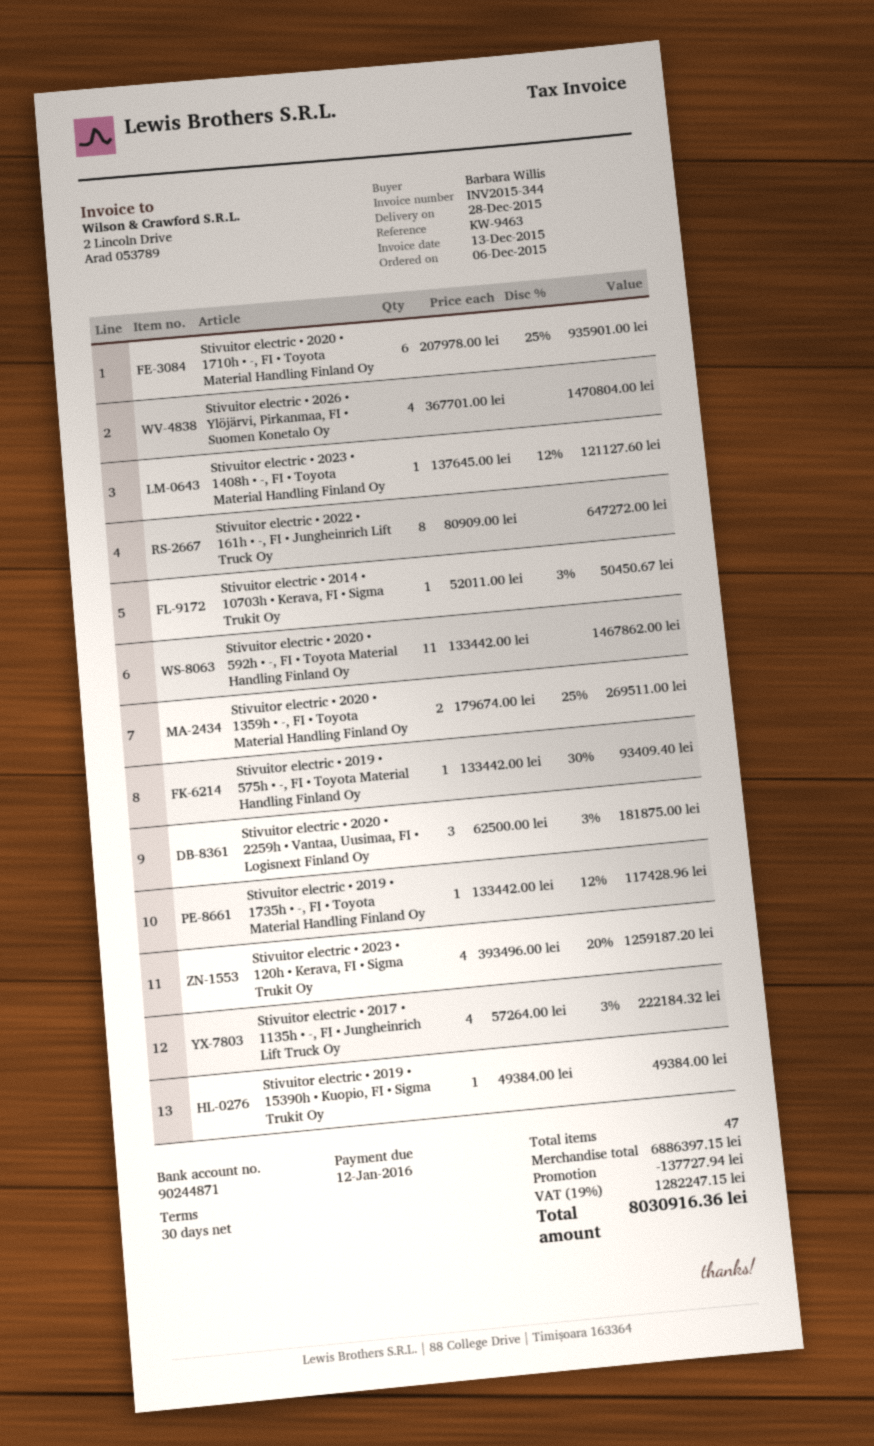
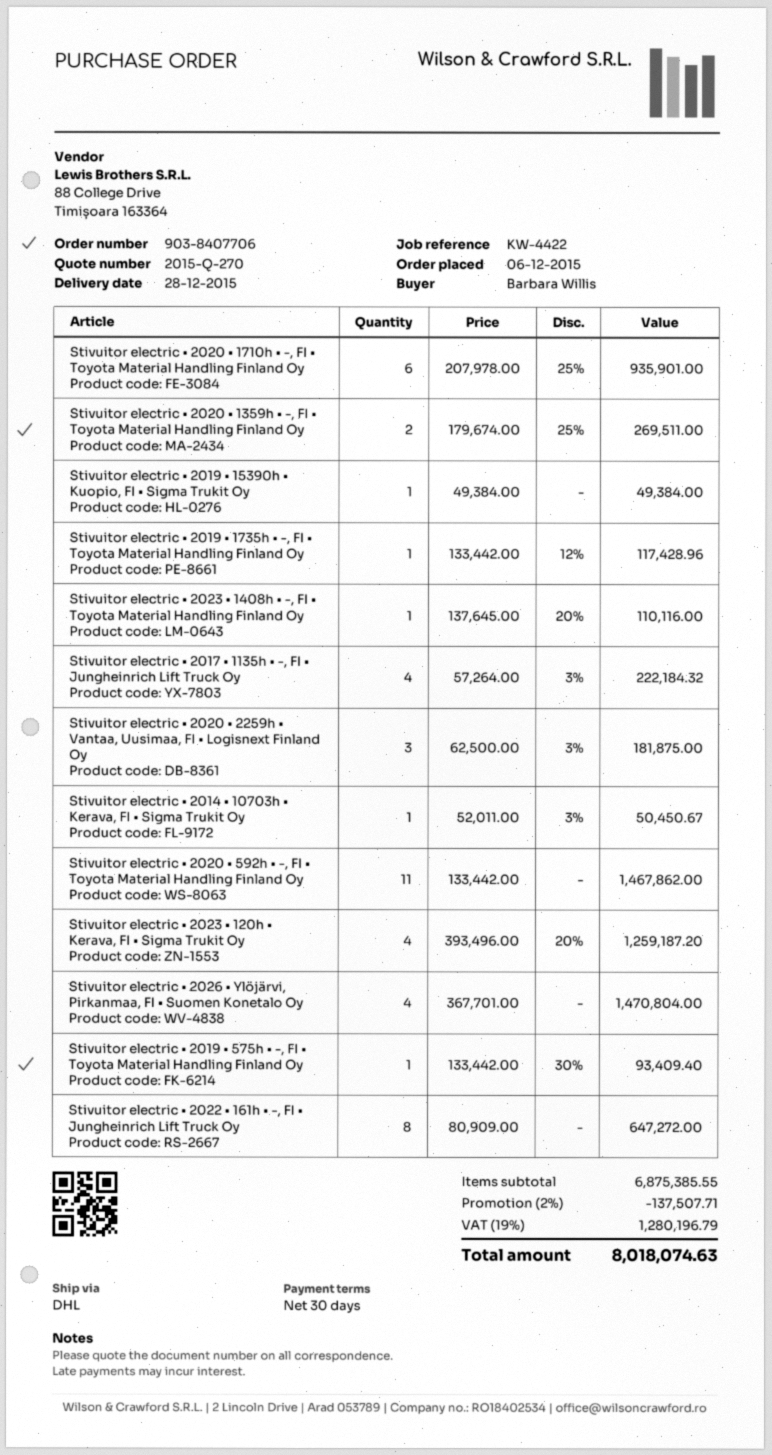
reference: KW-9463 -> KW-4422
Stivuitor electric • 2023 • 1408h • -, FI • Toyota Material Handling Finland Oy: 1 x 137645.00 - 12% = 121127.60 -> 1 x 137645.00 - 20% = 110116.00
subtotal: 6886397.15 -> 6875385.55
discount: 137727.94 -> 137507.71
tax: 19% = 1282247.15 -> 19% = 1280196.79
total: 8030916.36 -> 8018074.63

